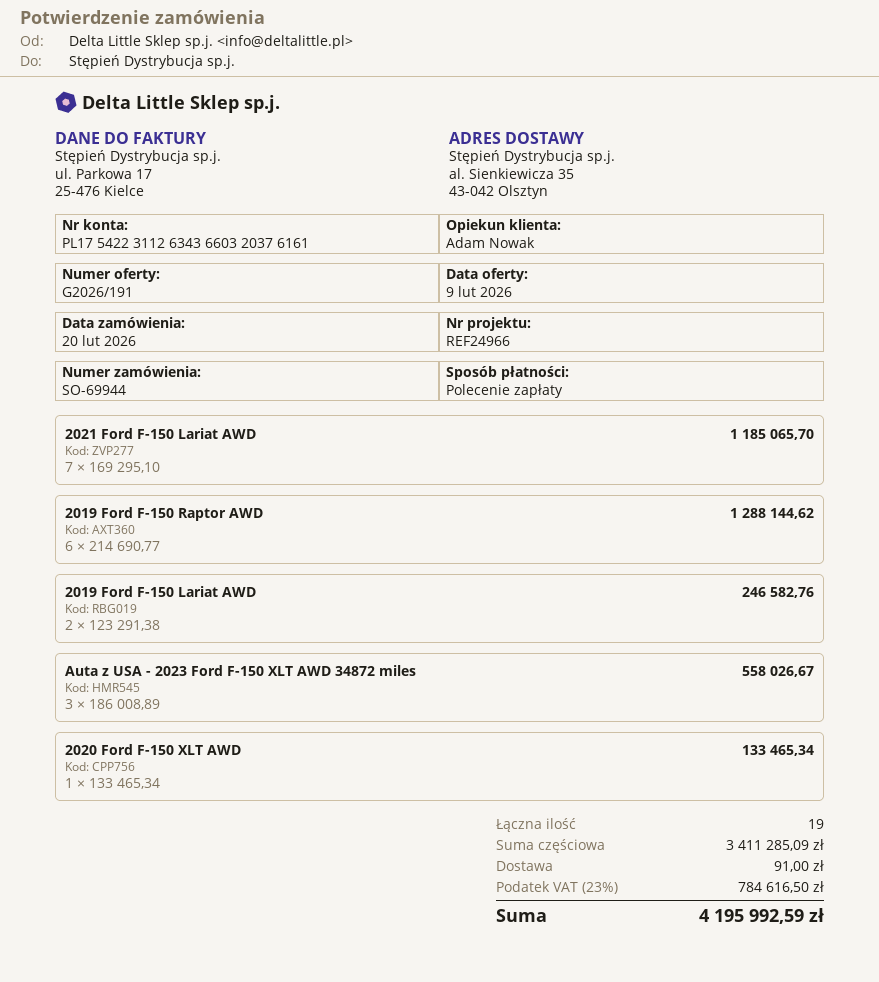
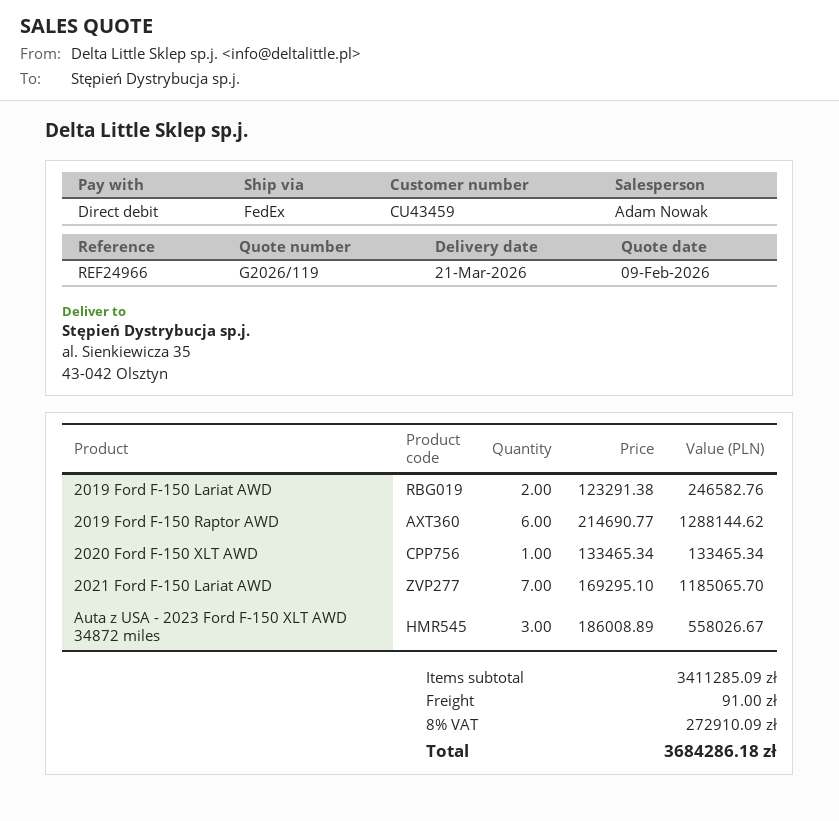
quote number: G2026/191 -> G2026/119
tax: 23% = 784616.50 -> 8% = 272910.09
total: 4195992.59 -> 3684286.18

